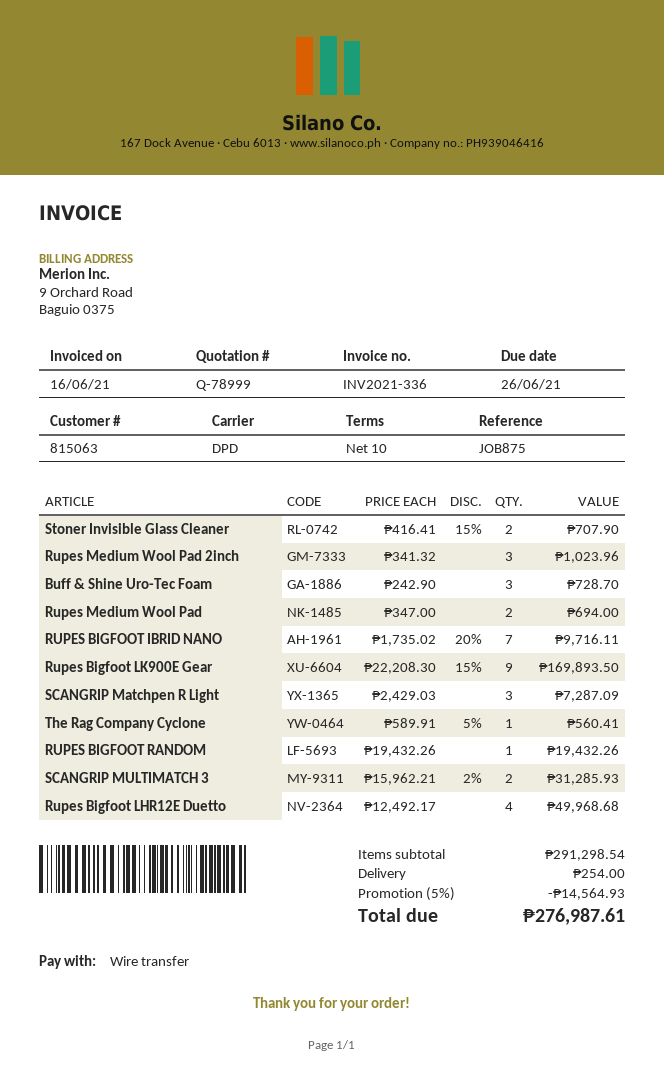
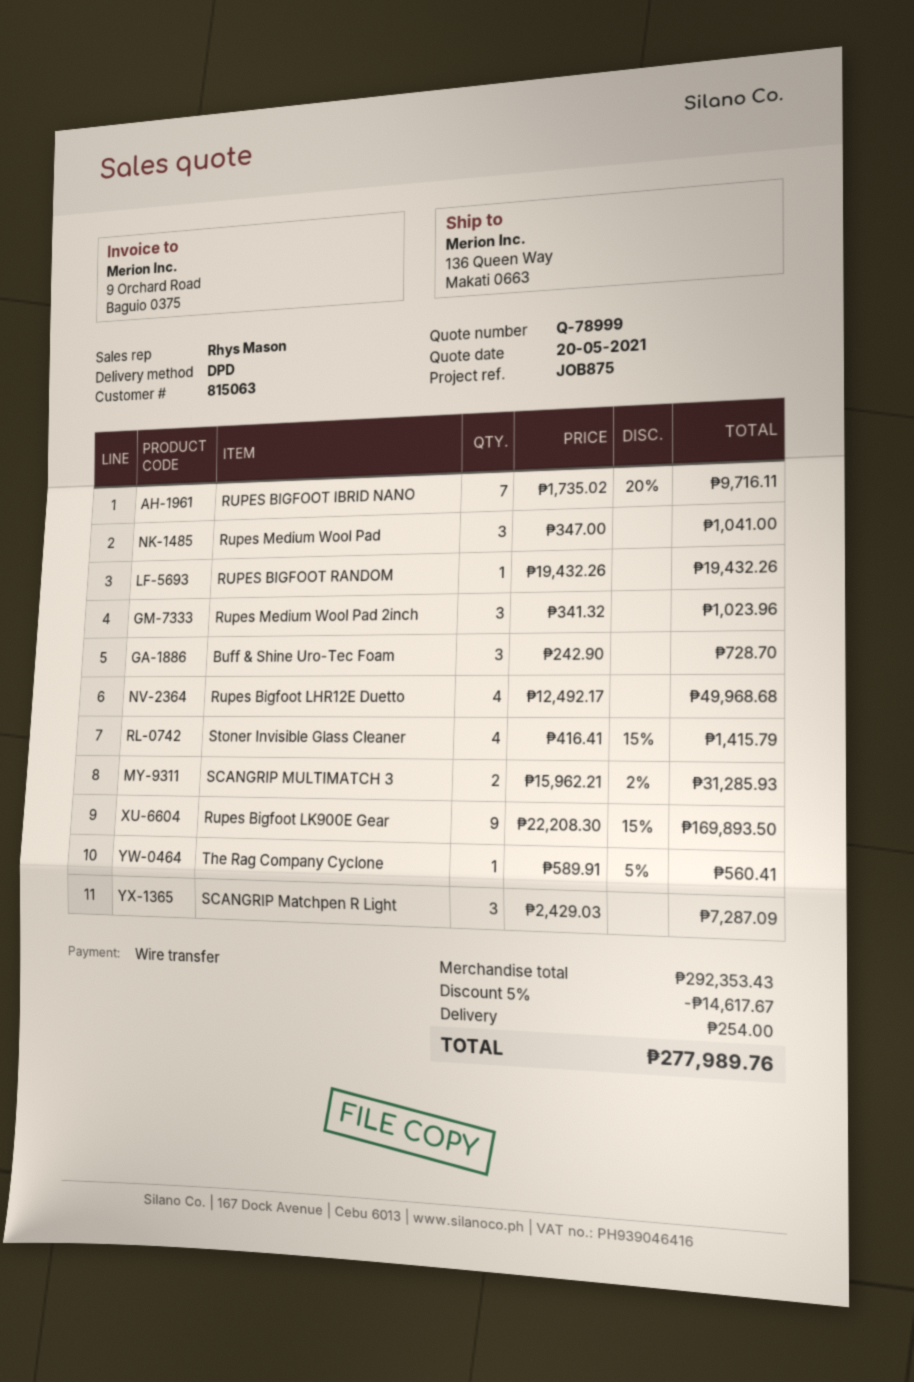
Stoner Invisible Glass Cleaner: 2 x 416.41 - 15% = 707.90 -> 4 x 416.41 - 15% = 1415.79
Rupes Medium Wool Pad: 2 x 347.00 = 694.00 -> 3 x 347.00 = 1041.00
subtotal: 291298.54 -> 292353.43
discount: 5% = 14564.93 -> 5% = 14617.67
total: 276987.61 -> 277989.76

